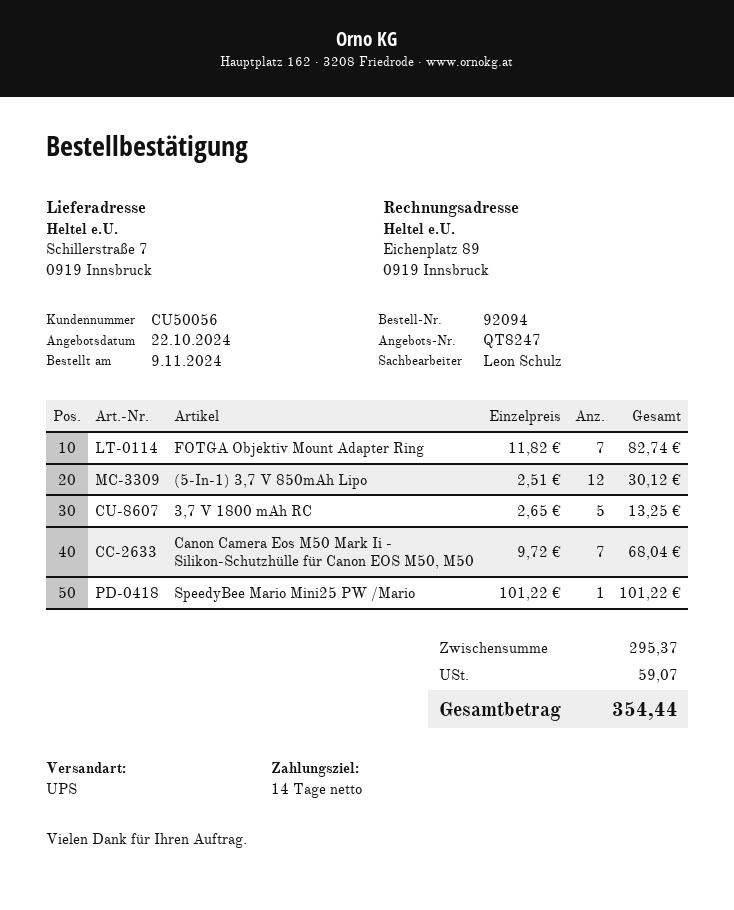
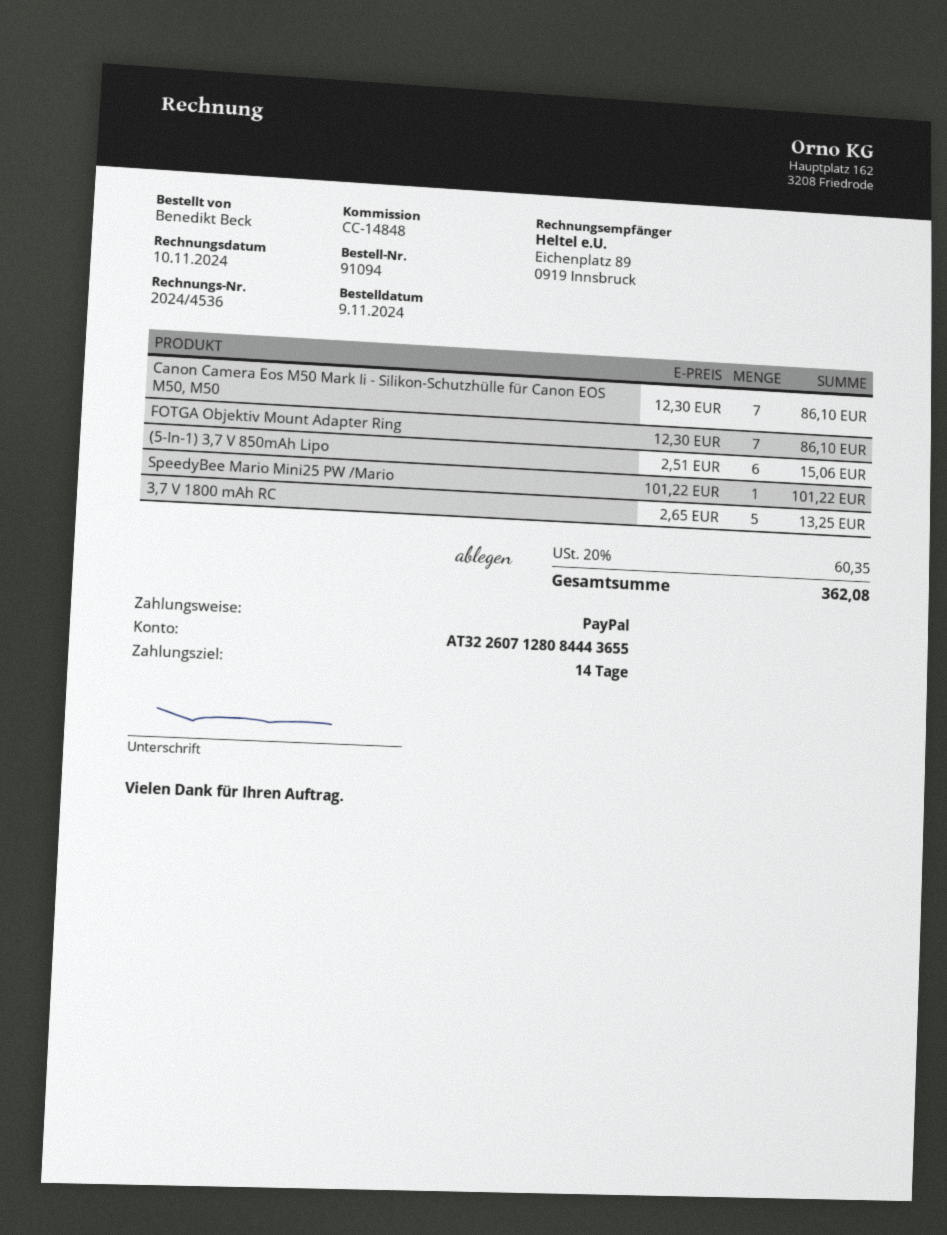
order number: 92094 -> 91094
FOTGA Objektiv Mount Adapter Ring: 7 x 11.82 = 82.74 -> 7 x 12.30 = 86.10
(5-In-1) 3,7 V 850mAh Lipo: 12 x 2.51 = 30.12 -> 6 x 2.51 = 15.06
Canon Camera Eos M50 Mark Ii - Silikon-Schutzhülle für Canon EOS M50, M50: 7 x 9.72 = 68.04 -> 7 x 12.30 = 86.10
tax: 59.07 -> 60.35
total: 354.44 -> 362.08

